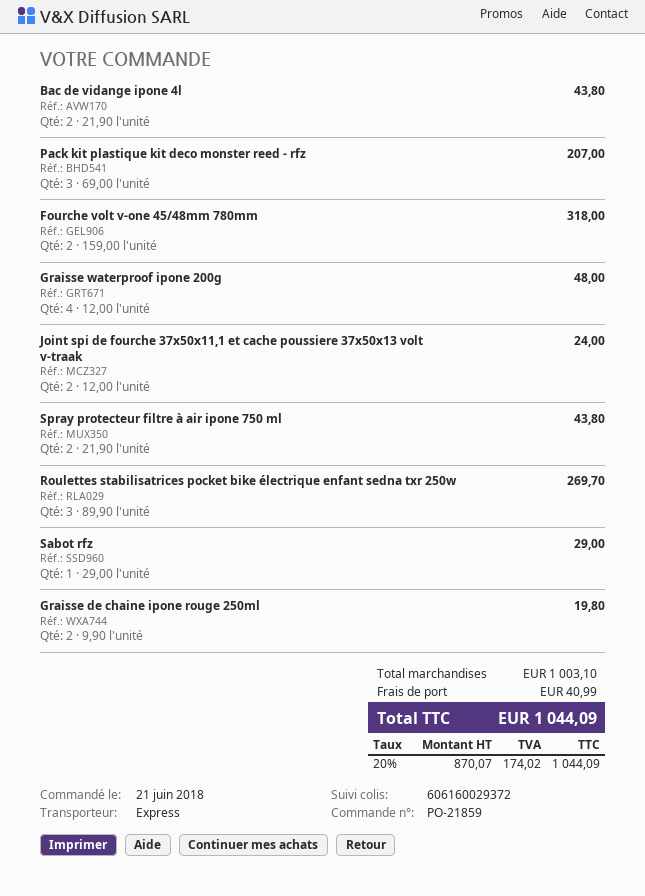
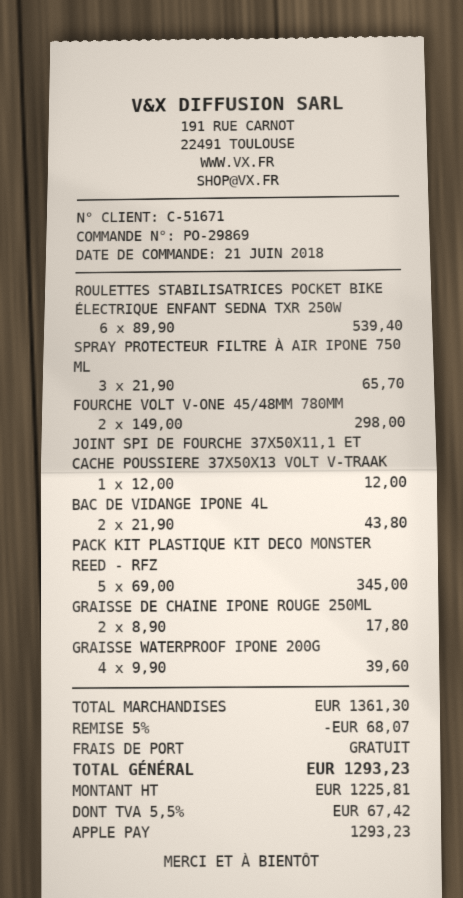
order number: PO-21859 -> PO-29869
Pack kit plastique kit deco monster reed - rfz: 3 x 69.00 = 207.00 -> 5 x 69.00 = 345.00
Fourche volt v-one 45/48mm 780mm: 2 x 159.00 = 318.00 -> 2 x 149.00 = 298.00
Graisse waterproof ipone 200g: 4 x 12.00 = 48.00 -> 4 x 9.90 = 39.60
Joint spi de fourche 37x50x11,1 et cache poussiere 37x50x13 volt v-traak: 2 x 12.00 = 24.00 -> 1 x 12.00 = 12.00
Spray protecteur filtre à air ipone 750 ml: 2 x 21.90 = 43.80 -> 3 x 21.90 = 65.70
Roulettes stabilisatrices pocket bike électrique enfant sedna txr 250w: 3 x 89.90 = 269.70 -> 6 x 89.90 = 539.40
Sabot rfz: 1 x 29.00 = 29.00 -> none
Graisse de chaine ipone rouge 250ml: 2 x 9.90 = 19.80 -> 2 x 8.90 = 17.80
subtotal: 1003.10 -> 1361.30
discount: none -> 5% = 68.07
shipping: 40.99 -> 0.00
net: 870.07 -> 1225.81
tax: 20% = 174.02 -> 5.5% = 67.42
total: 1044.09 -> 1293.23

